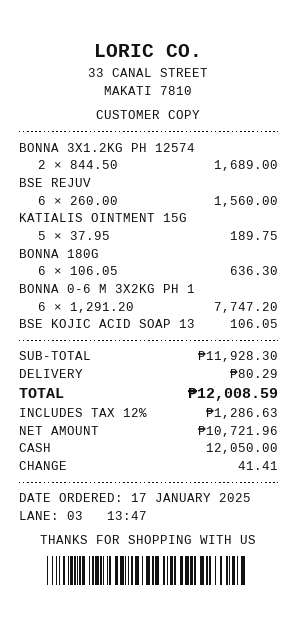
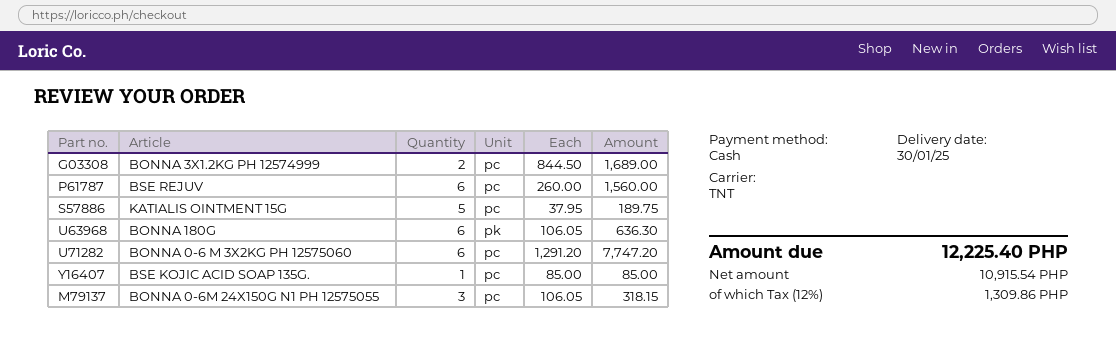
BSE KOJIC ACID SOAP 13: 1 x 106.05 = 106.05 -> 1 x 85.00 = 85.00
BONNA 0-6M 24X150G N1 PH 12575055: none -> 3 x 106.05 = 318.15
shipping: 80.29 -> none
net: 10721.96 -> 10915.54
tax: 12% = 1286.63 -> 12% = 1309.86
total: 12008.59 -> 12225.40

